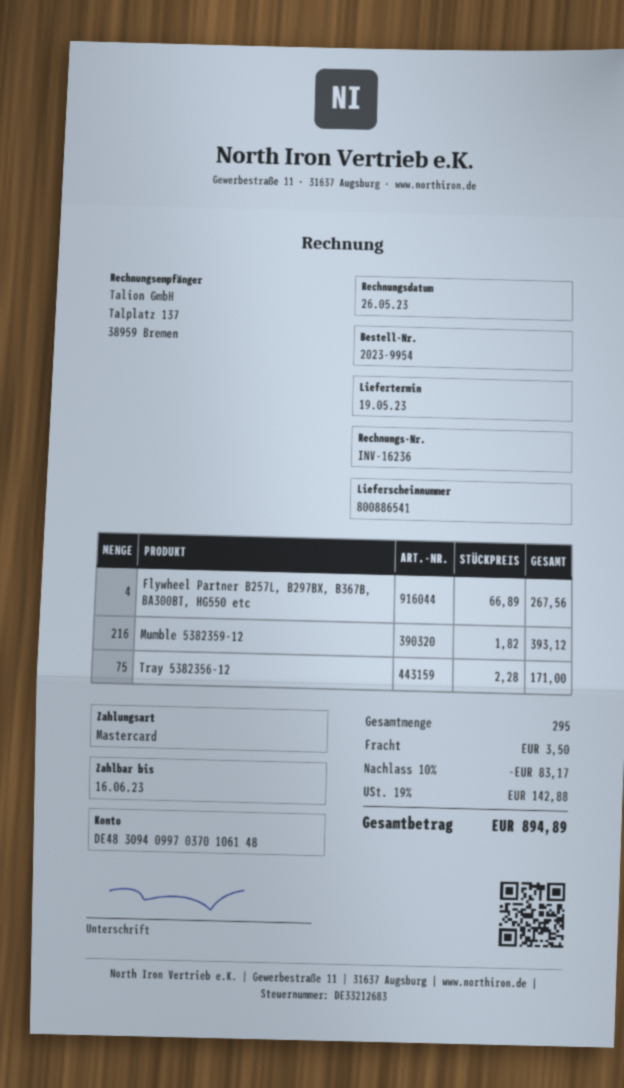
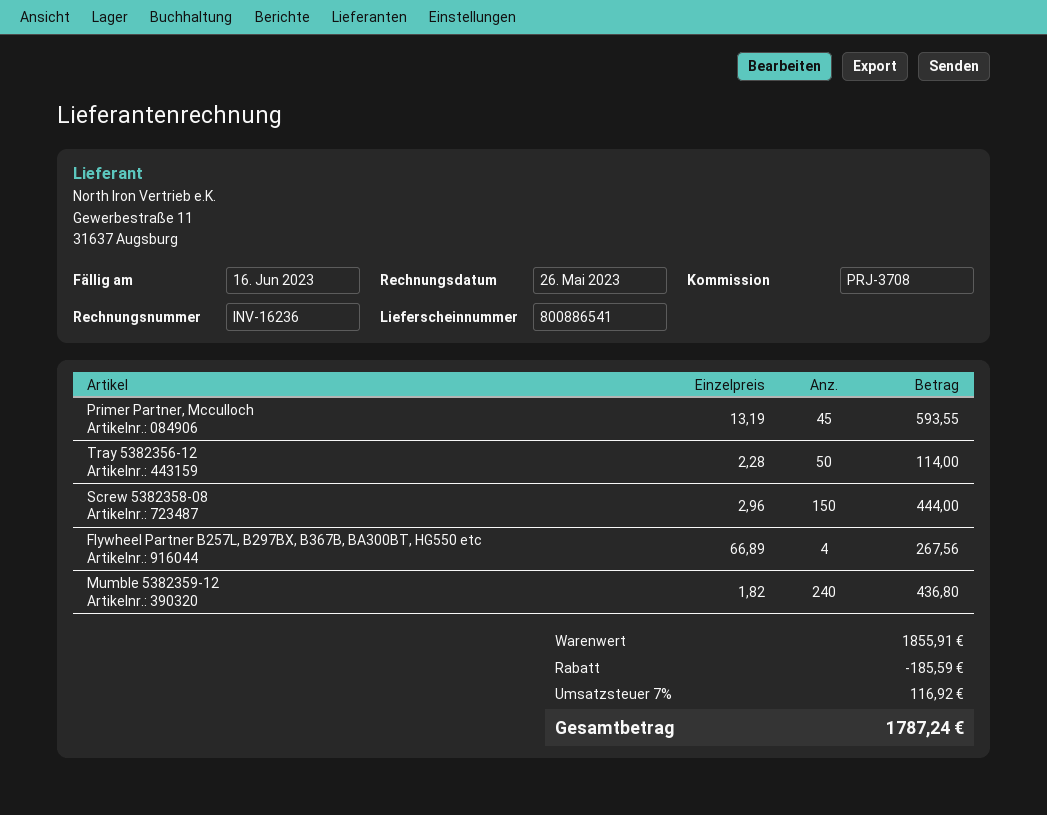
Mumble 5382359-12: 216 x 1.82 = 393.12 -> 240 x 1.82 = 436.80
Tray 5382356-12: 75 x 2.28 = 171.00 -> 50 x 2.28 = 114.00
Primer Partner, Mcculloch: none -> 45 x 13.19 = 593.55
Screw 5382358-08: none -> 150 x 2.96 = 444.00
discount: 83.17 -> 185.59
shipping: 3.50 -> none
tax: 19% = 142.88 -> 7% = 116.92
total: 894.89 -> 1787.24

